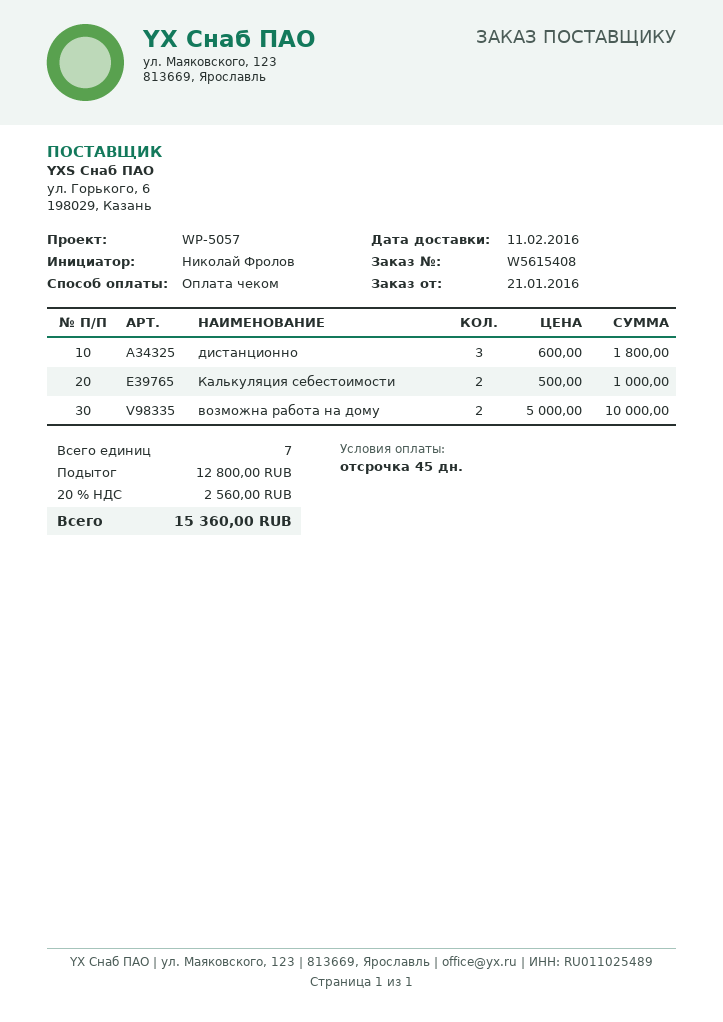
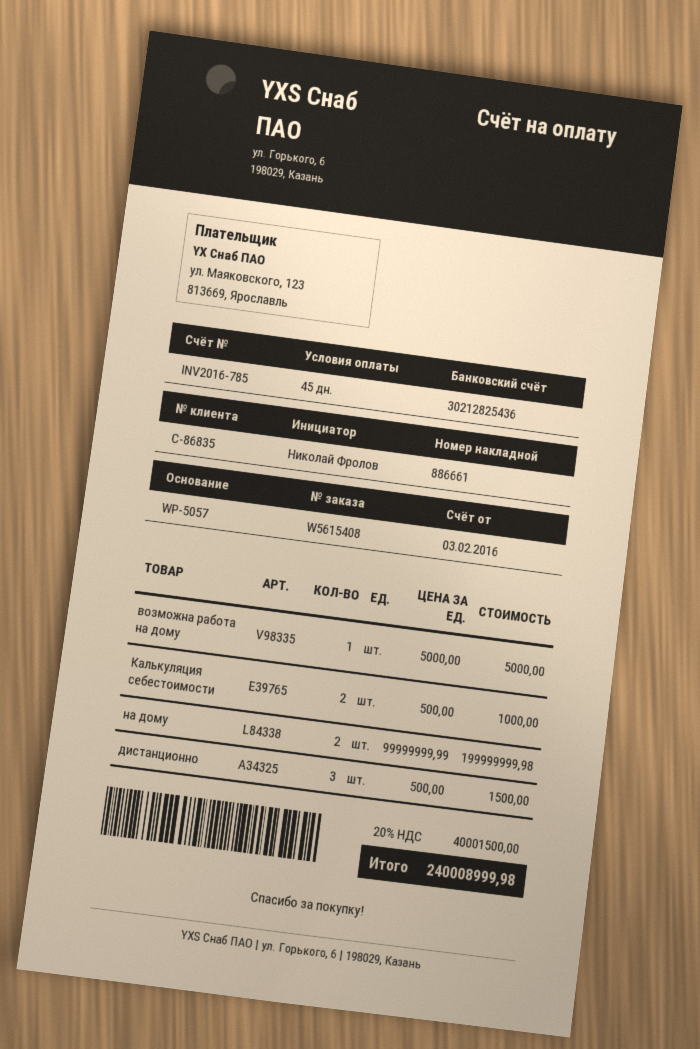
дистанционно: 3 x 600.00 = 1800.00 -> 3 x 500.00 = 1500.00
возможна работа на дому: 2 x 5000.00 = 10000.00 -> 1 x 5000.00 = 5000.00
на дому: none -> 2 x 99999999.99 = 199999999.98
tax: 20% = 2560.00 -> 20% = 40001500.00
total: 15360.00 -> 240008999.98

